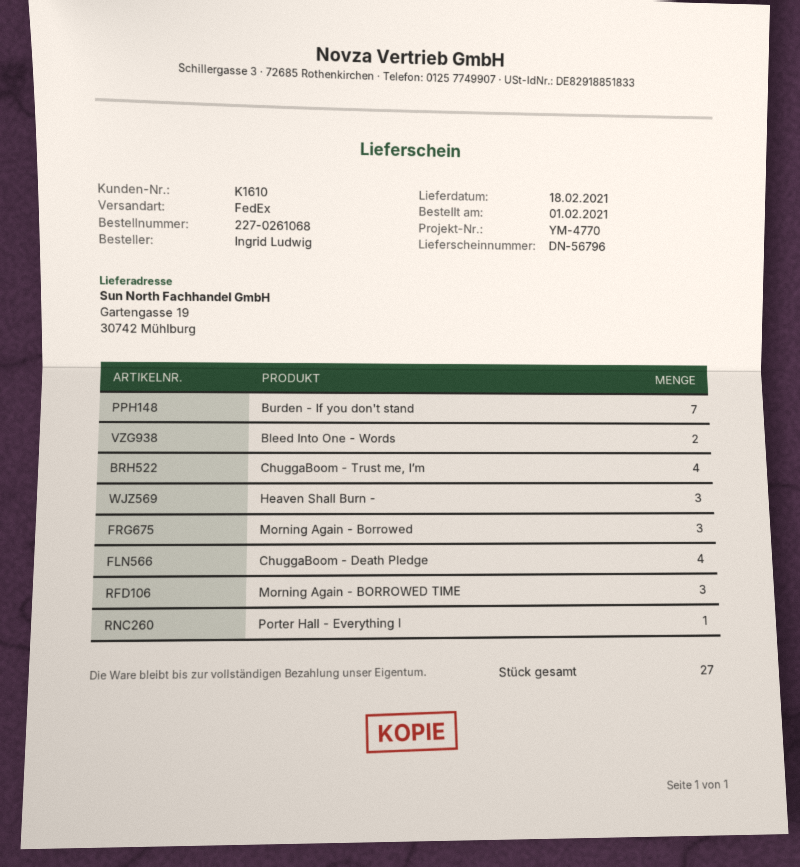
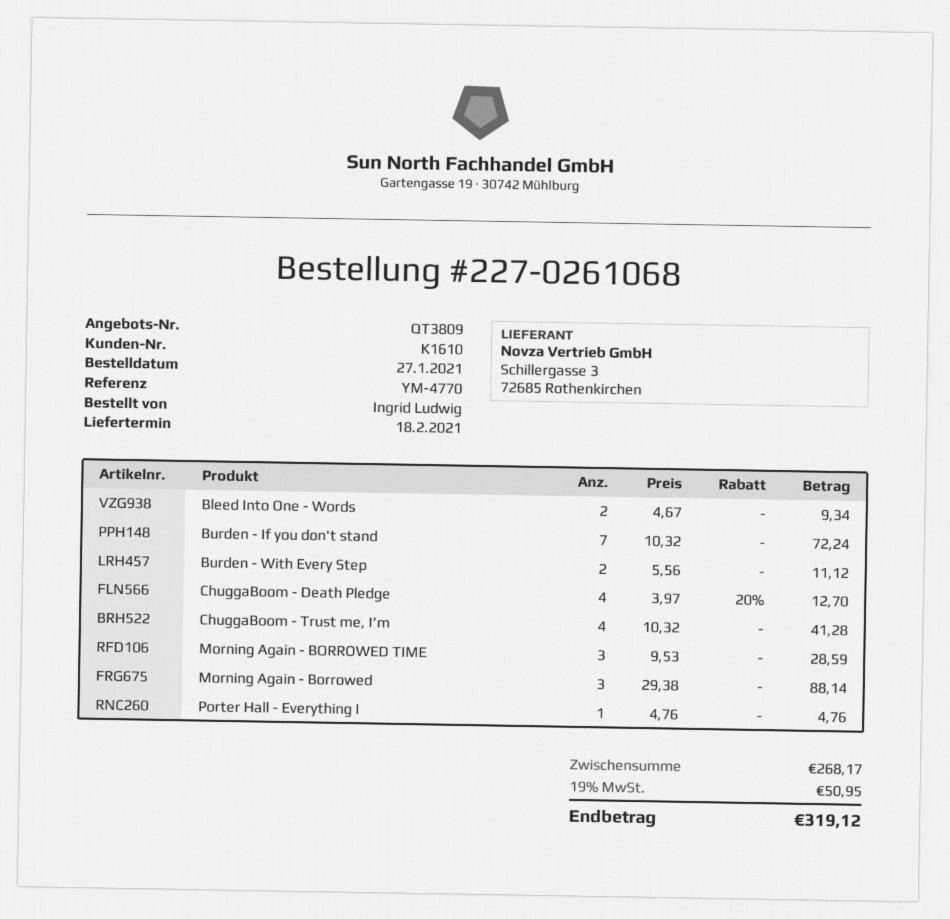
order date: 2021-02-01 -> 2021-01-27
Heaven Shall Burn -: 3 -> none
Burden - With Every Step: none -> 2

